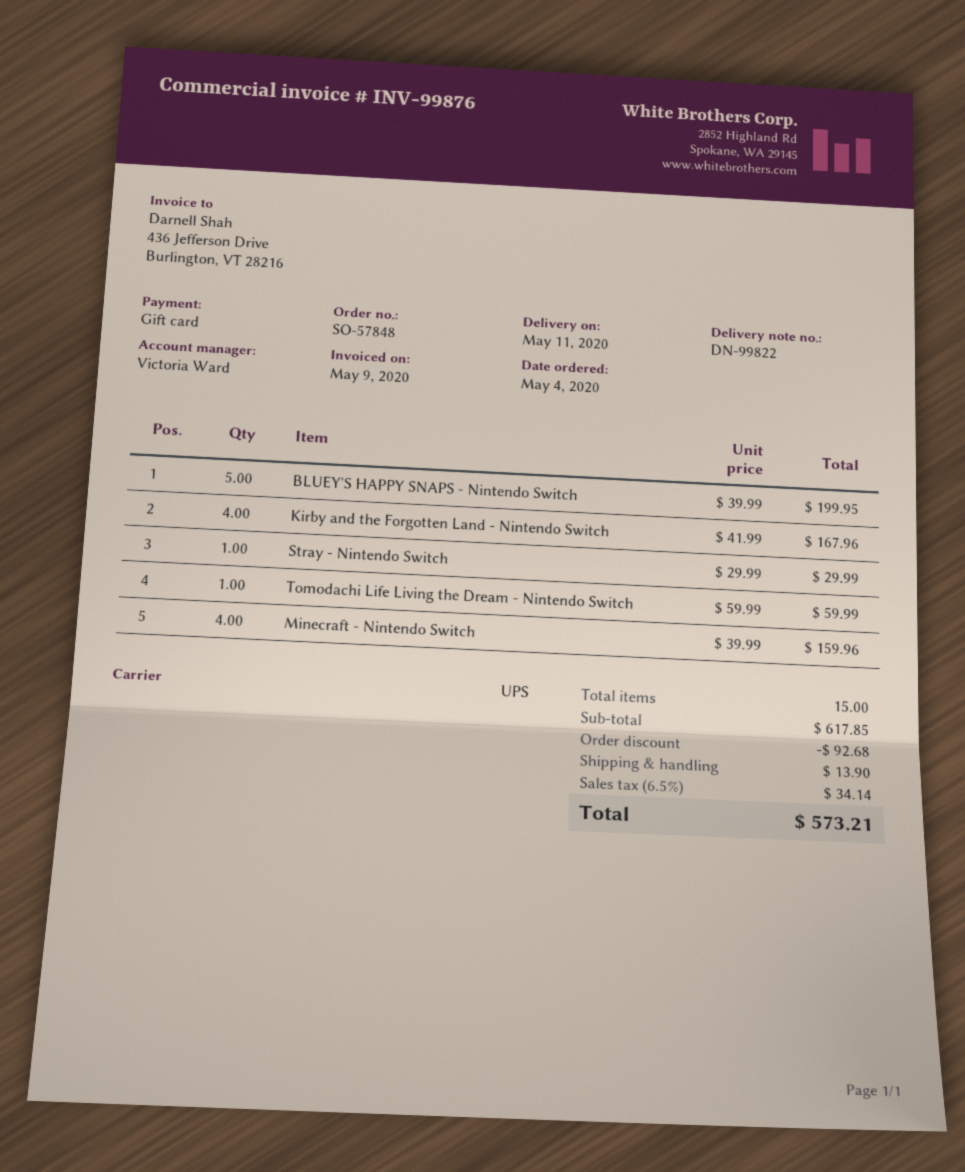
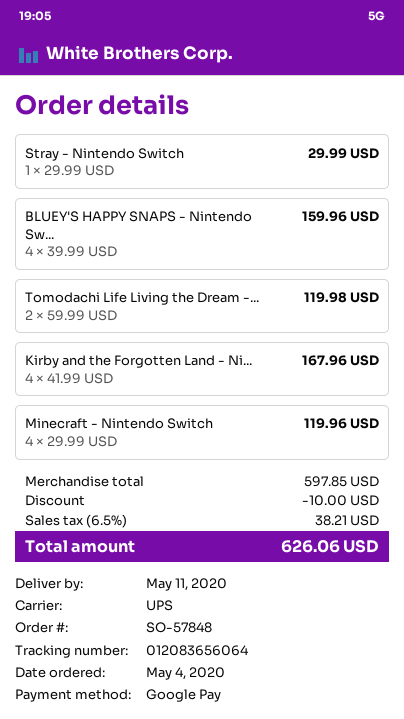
payment method: gift card -> Google Pay
BLUEY'S HAPPY SNAPS - Nintendo Switch: 5 x 39.99 = 199.95 -> 4 x 39.99 = 159.96
Tomodachi Life Living the Dream - Nintendo Switch: 1 x 59.99 = 59.99 -> 2 x 59.99 = 119.98
Minecraft - Nintendo Switch: 4 x 39.99 = 159.96 -> 4 x 29.99 = 119.96
subtotal: 617.85 -> 597.85
discount: 92.68 -> 10.00
shipping: 13.90 -> none
tax: 6.5% = 34.14 -> 6.5% = 38.21
total: 573.21 -> 626.06

